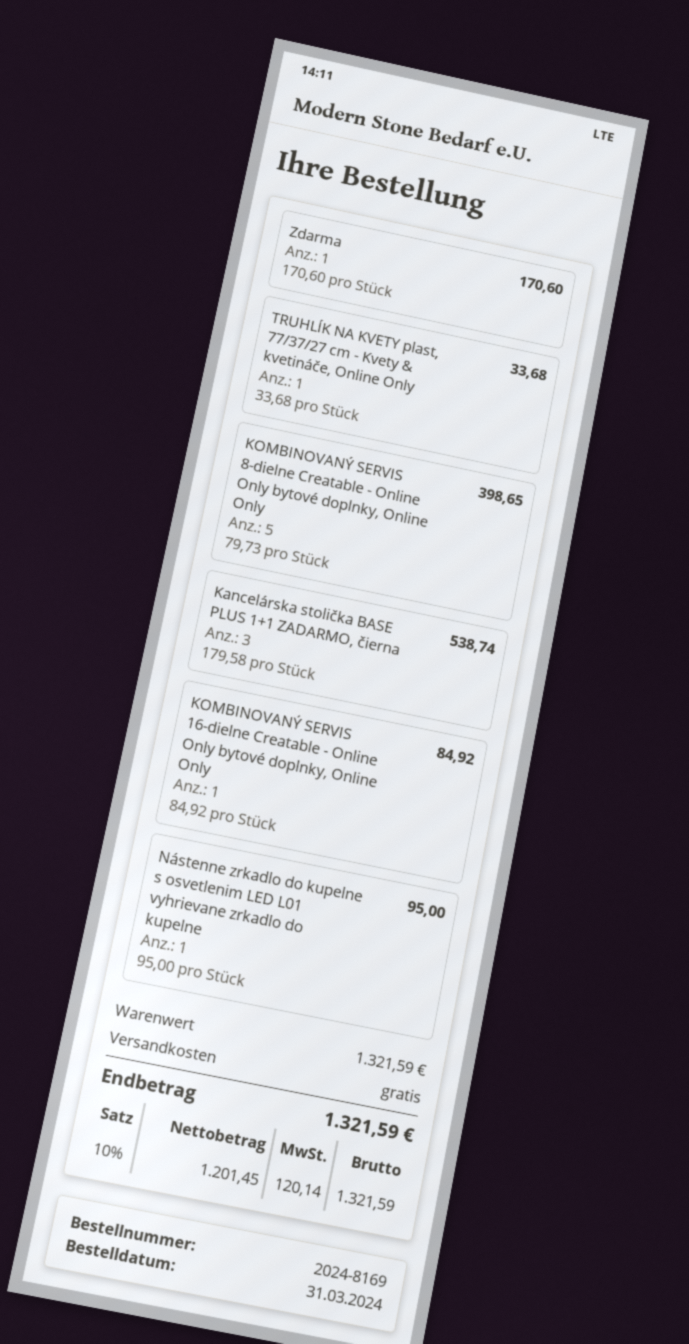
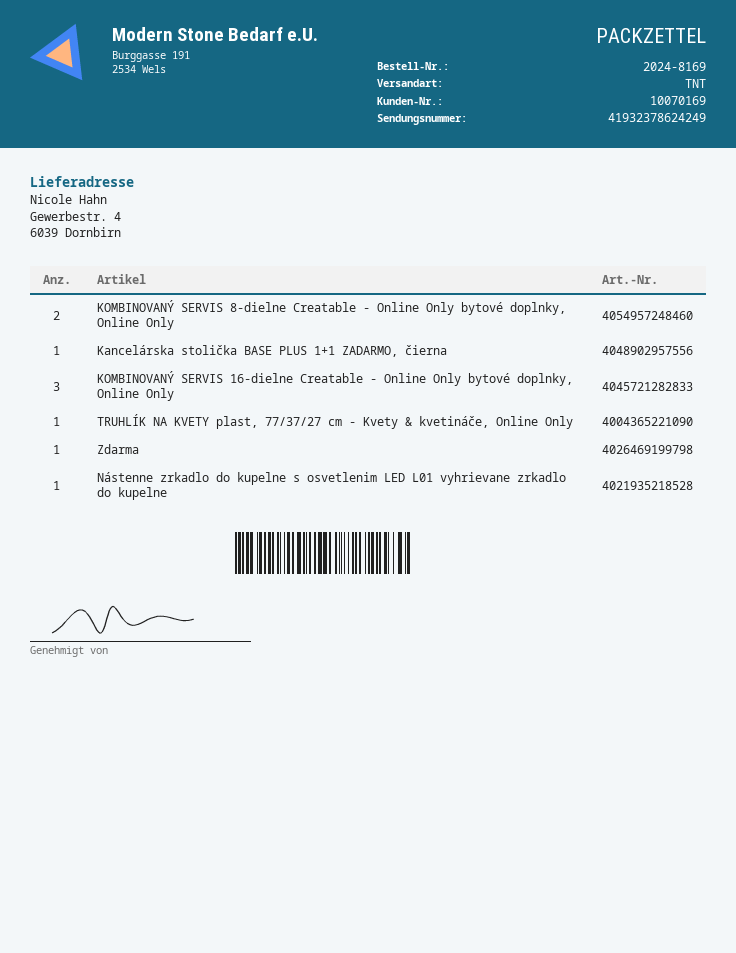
KOMBINOVANÝ SERVIS 8-dielne Creatable - Online Only bytové doplnky, Online Only: 5 -> 2
Kancelárska stolička BASE PLUS 1+1 ZADARMO, čierna: 3 -> 1
KOMBINOVANÝ SERVIS 16-dielne Creatable - Online Only bytové doplnky, Online Only: 1 -> 3

